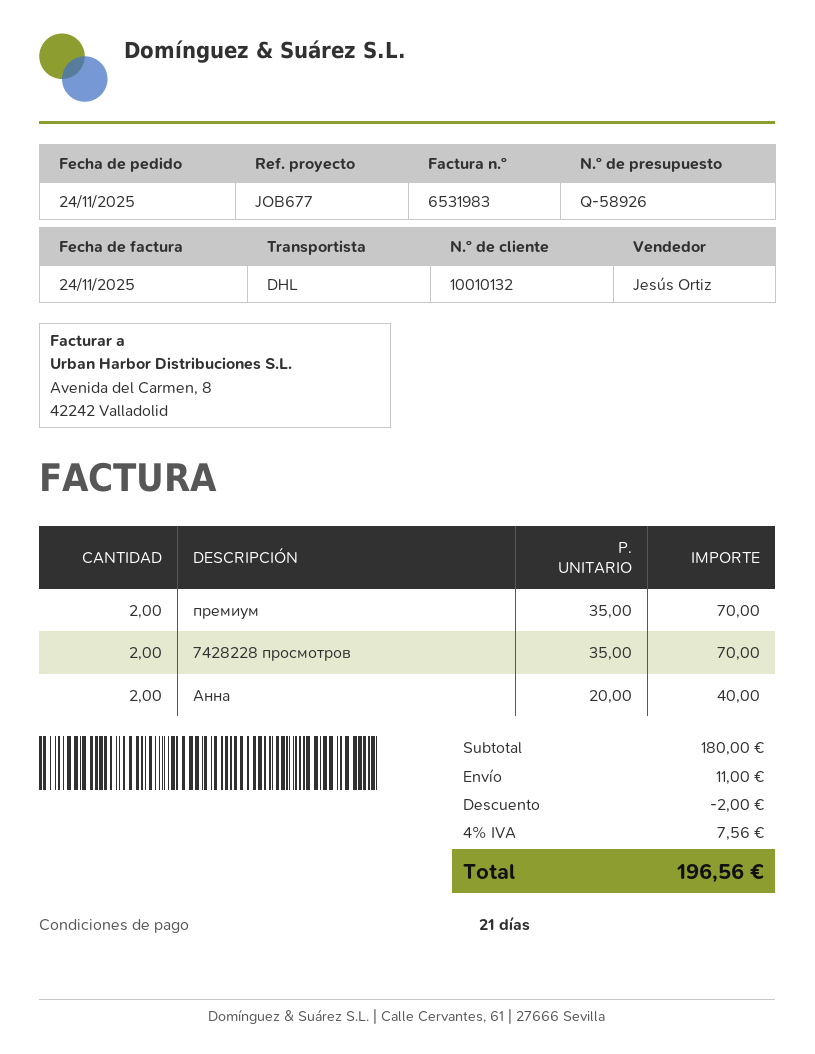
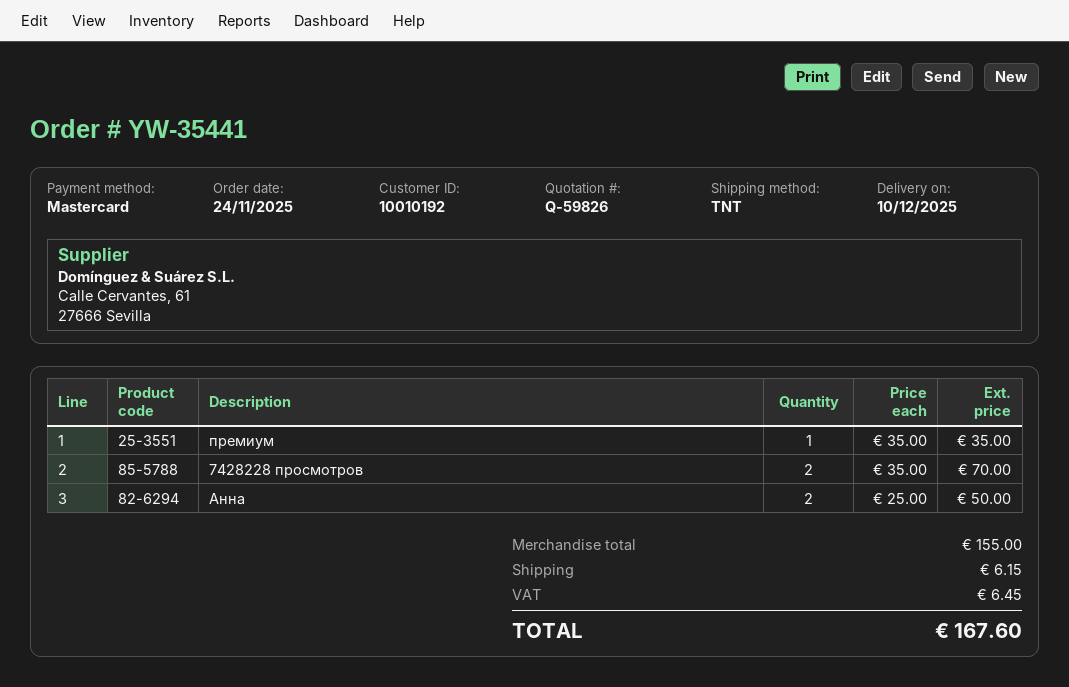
quote number: Q-58926 -> Q-59826
customer number: 10010132 -> 10010192
shipping method: DHL -> TNT
премиум: 2 x 35.00 = 70.00 -> 1 x 35.00 = 35.00
Анна: 2 x 20.00 = 40.00 -> 2 x 25.00 = 50.00
subtotal: 180.00 -> 155.00
discount: 2.00 -> none
shipping: 11.00 -> 6.15
tax: 7.56 -> 6.45
total: 196.56 -> 167.60

